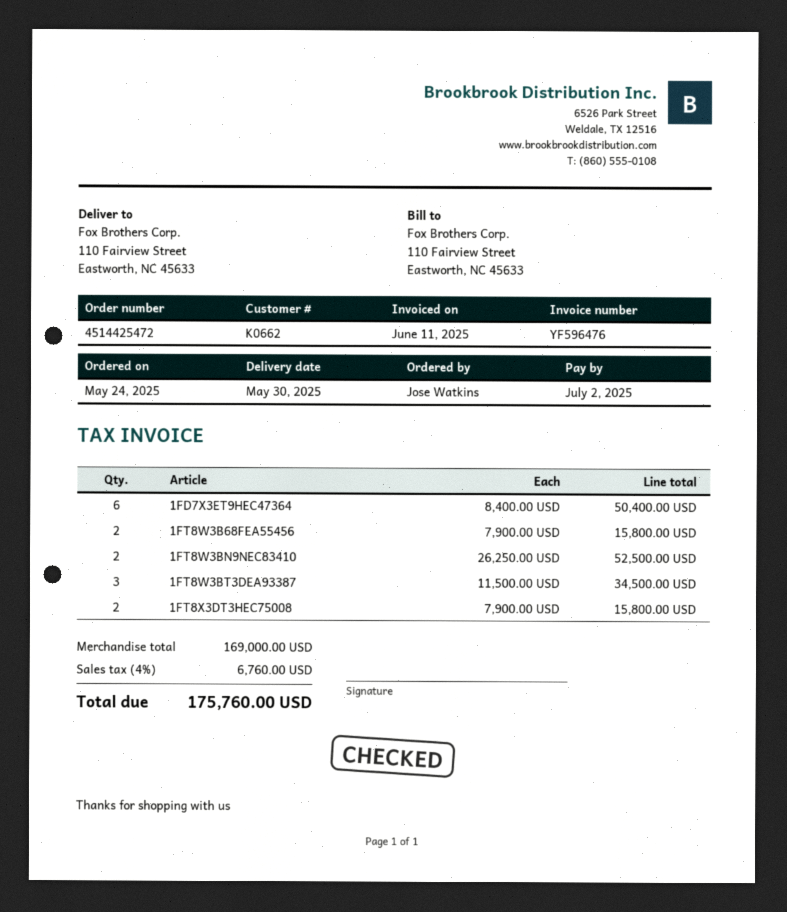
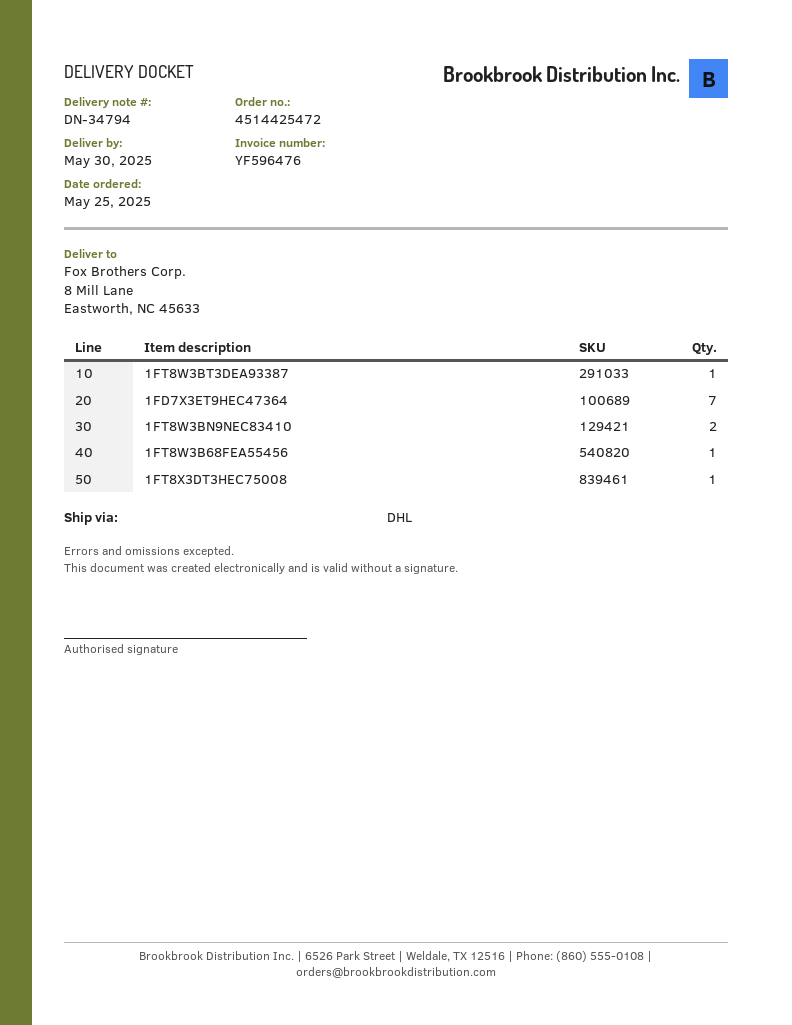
order date: 2025-05-24 -> 2025-05-25
ship to: 110 Fairview Street, Eastworth, NC 45633 -> 8 Mill Lane, Eastworth, NC 45633
1FD7X3ET9HEC47364: 6 -> 7
1FT8W3B68FEA55456: 2 -> 1
1FT8W3BT3DEA93387: 3 -> 1
1FT8X3DT3HEC75008: 2 -> 1

